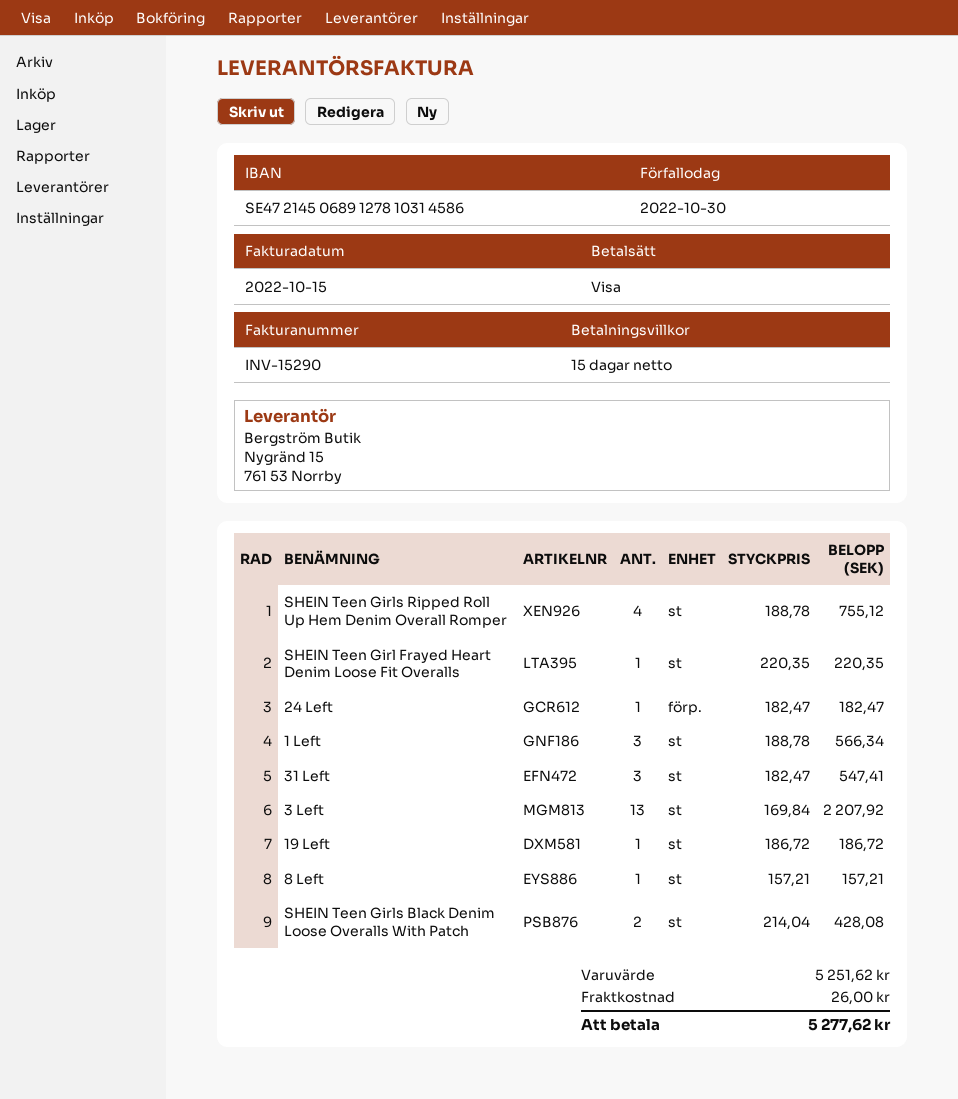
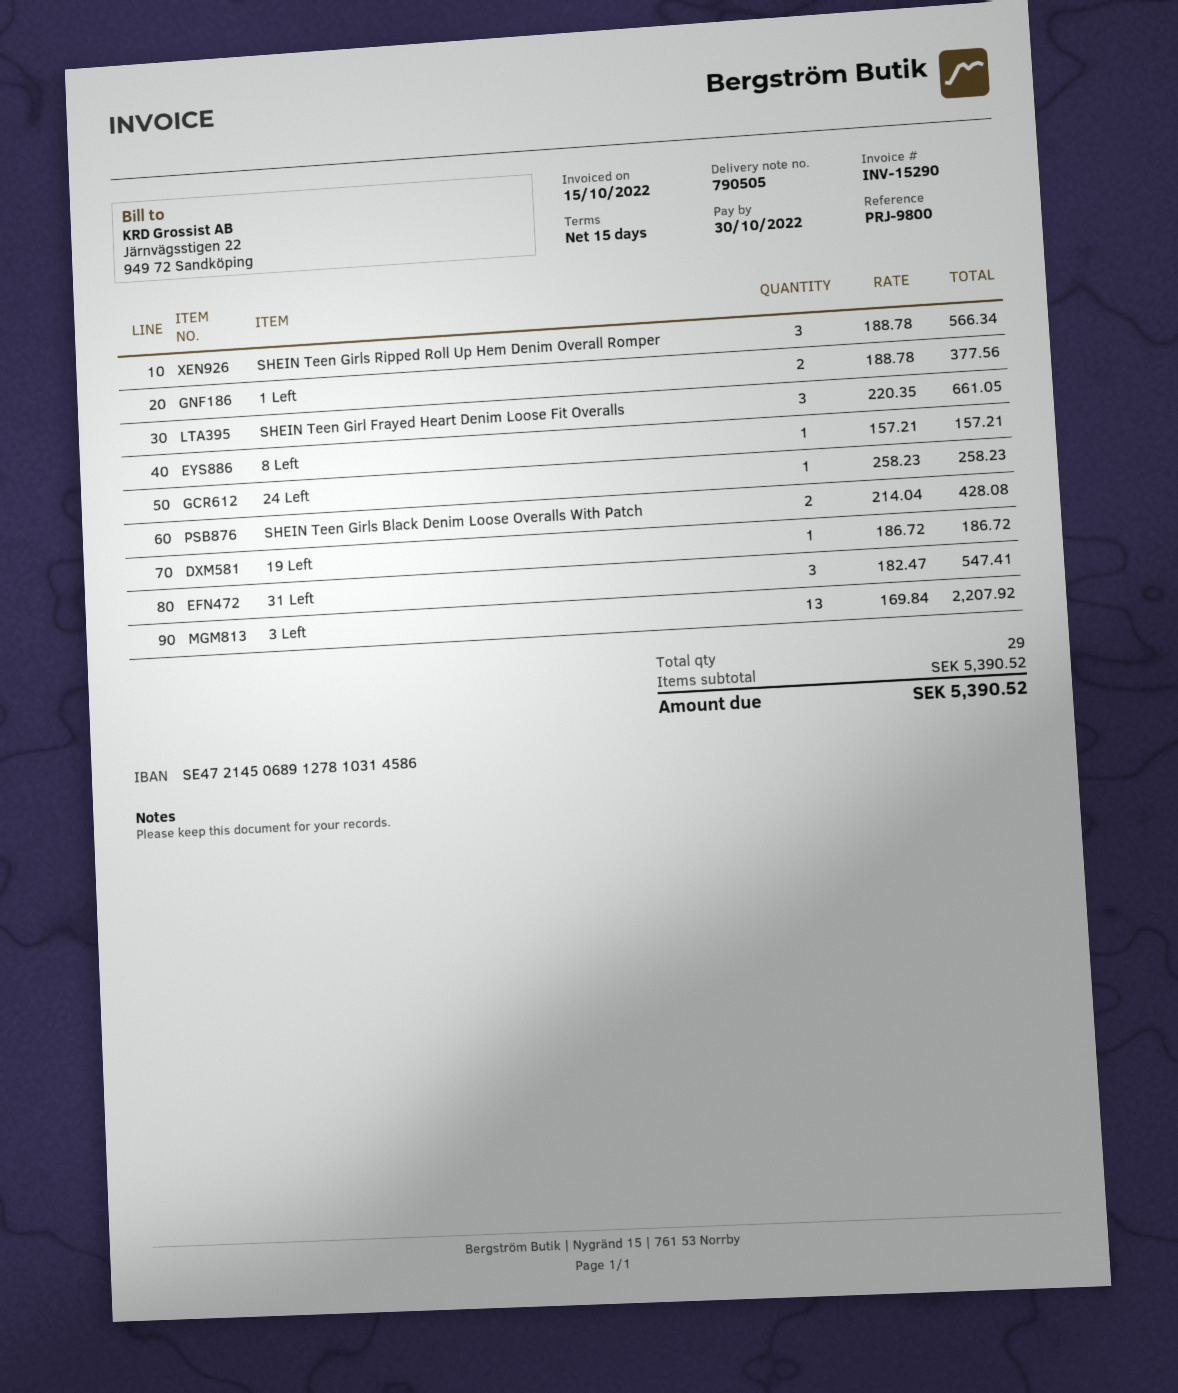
SHEIN Teen Girls Ripped Roll Up Hem Denim Overall Romper: 4 x 188.78 = 755.12 -> 3 x 188.78 = 566.34
SHEIN Teen Girl Frayed Heart Denim Loose Fit Overalls: 1 x 220.35 = 220.35 -> 3 x 220.35 = 661.05
24 Left: 1 x 182.47 = 182.47 -> 1 x 258.23 = 258.23
1 Left: 3 x 188.78 = 566.34 -> 2 x 188.78 = 377.56
subtotal: 5251.62 -> 5390.52
shipping: 26.00 -> none
total: 5277.62 -> 5390.52

